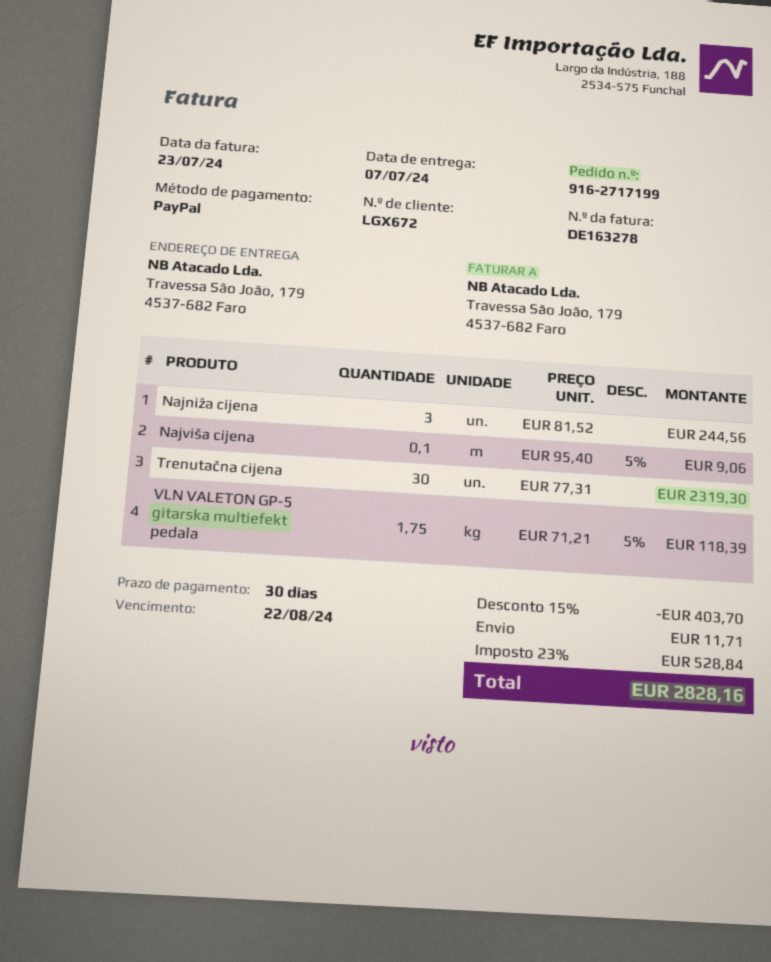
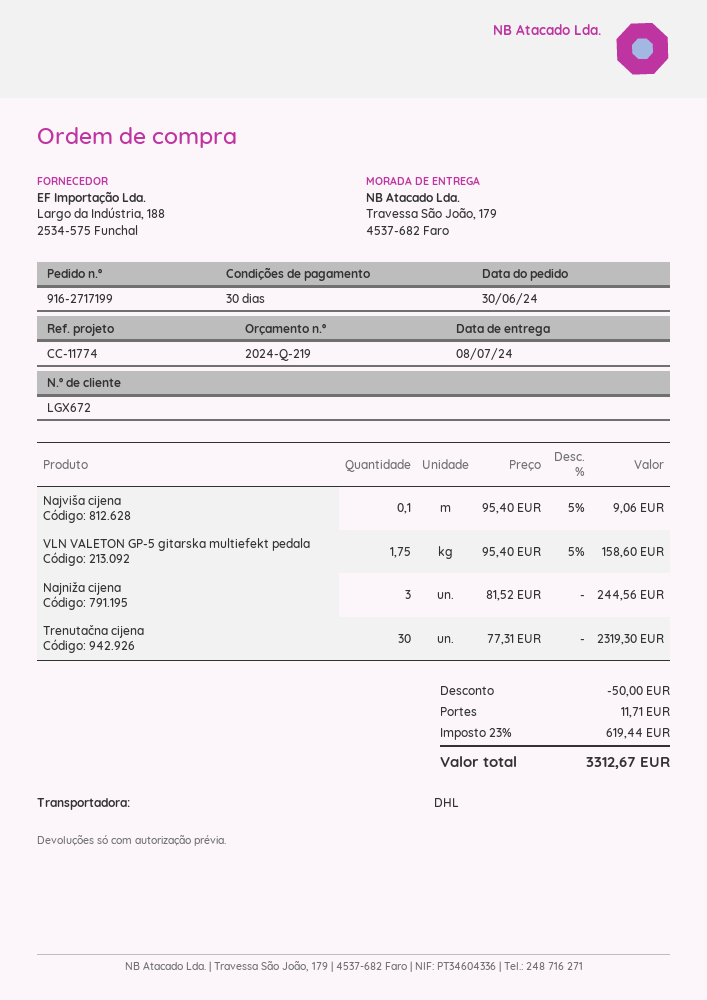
delivery date: 2024-07-07 -> 2024-07-08
VLN VALETON GP-5 gitarska multiefekt pedala: 1.75 x 71.21 - 5% = 118.39 -> 1.75 x 95.40 - 5% = 158.60
discount: 403.70 -> 50.00
tax: 23% = 528.84 -> 23% = 619.44
total: 2828.16 -> 3312.67

